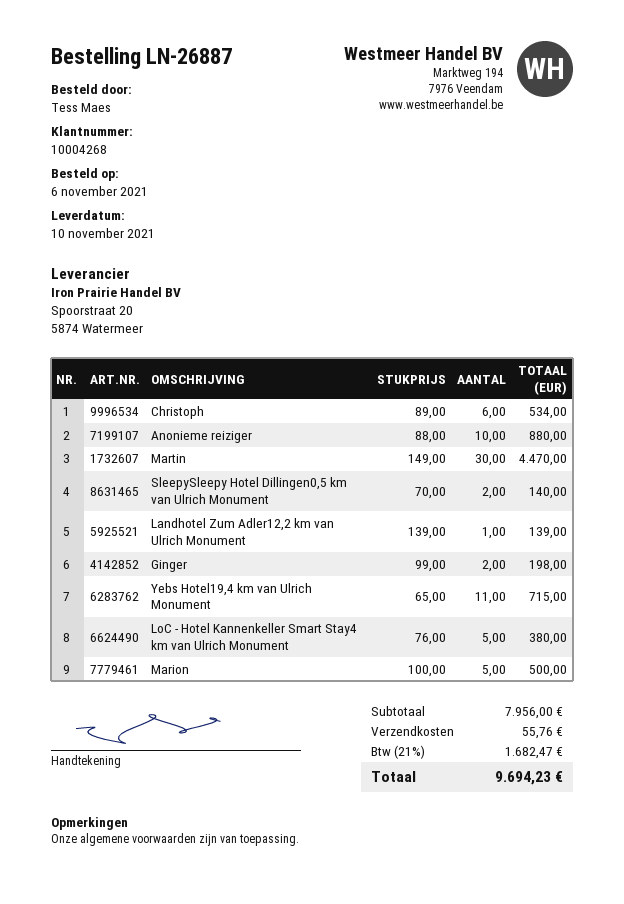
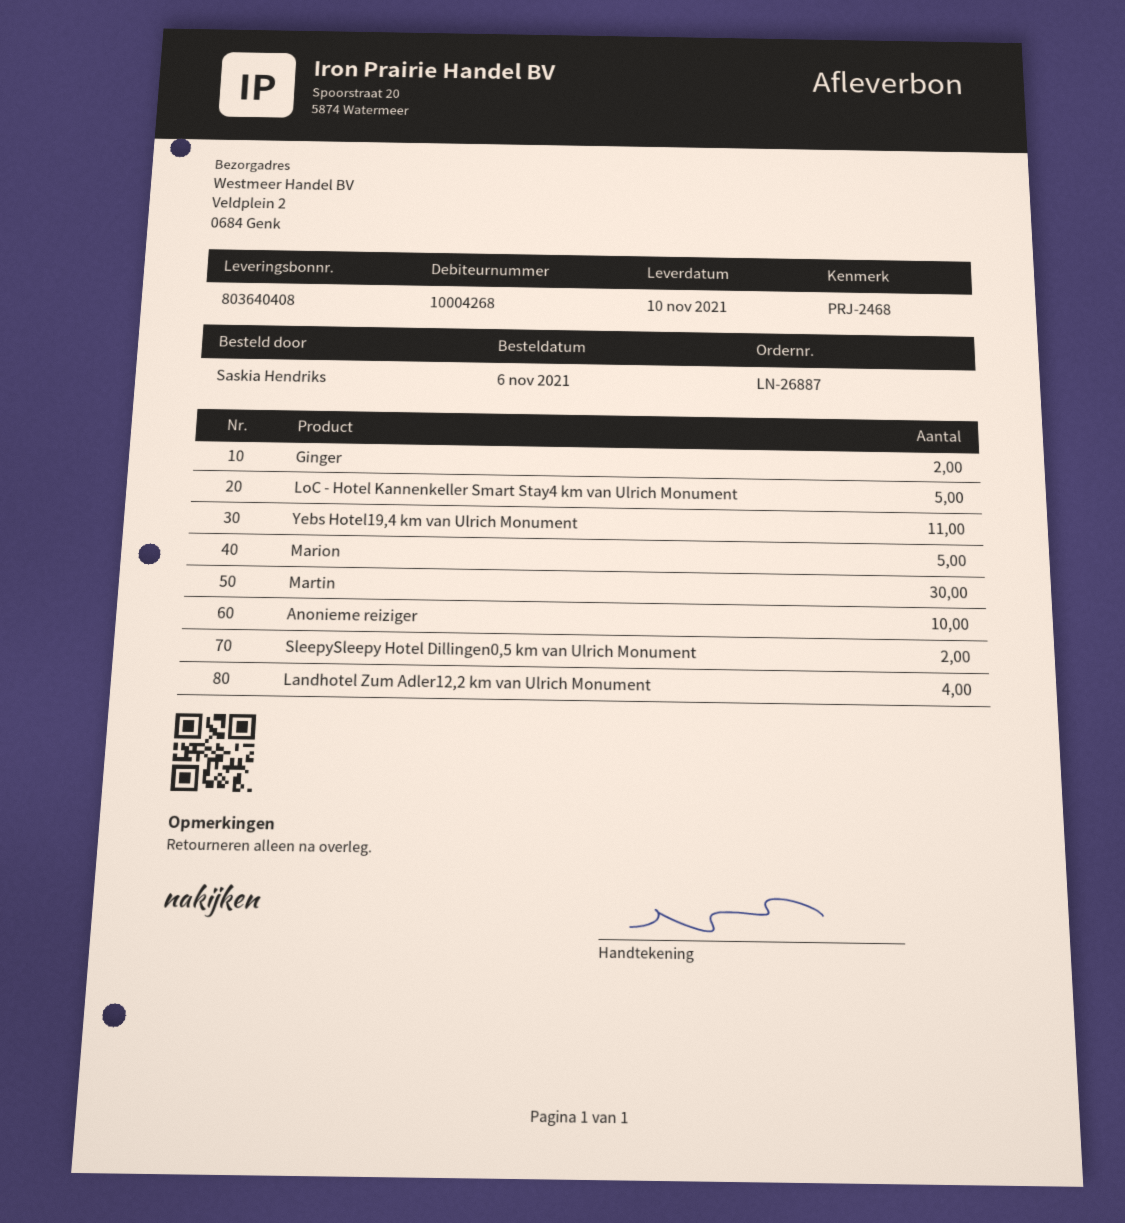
ordered by: Tess Maes -> Saskia Hendriks
Christoph: 6 -> none
Landhotel Zum Adler12,2 km van Ulrich Monument: 1 -> 4

